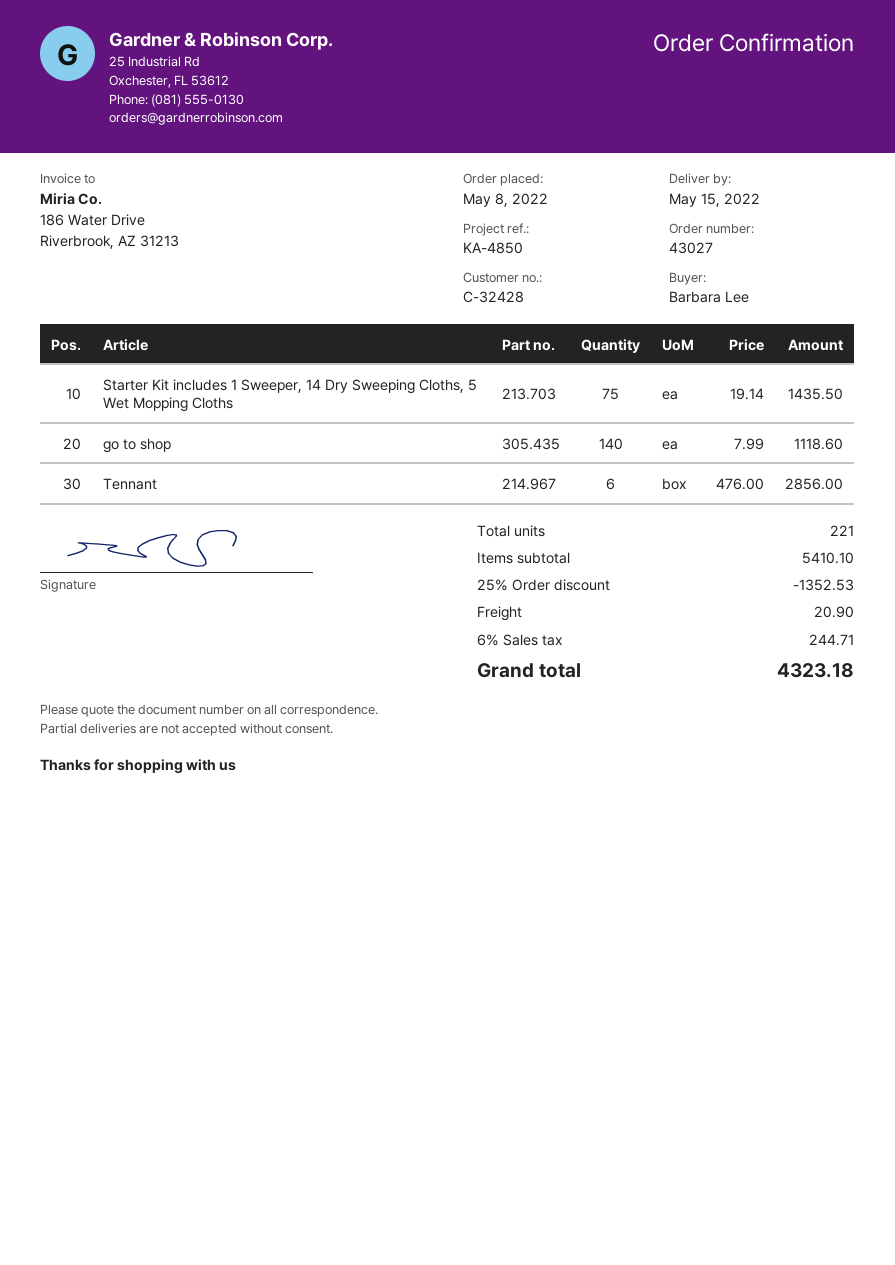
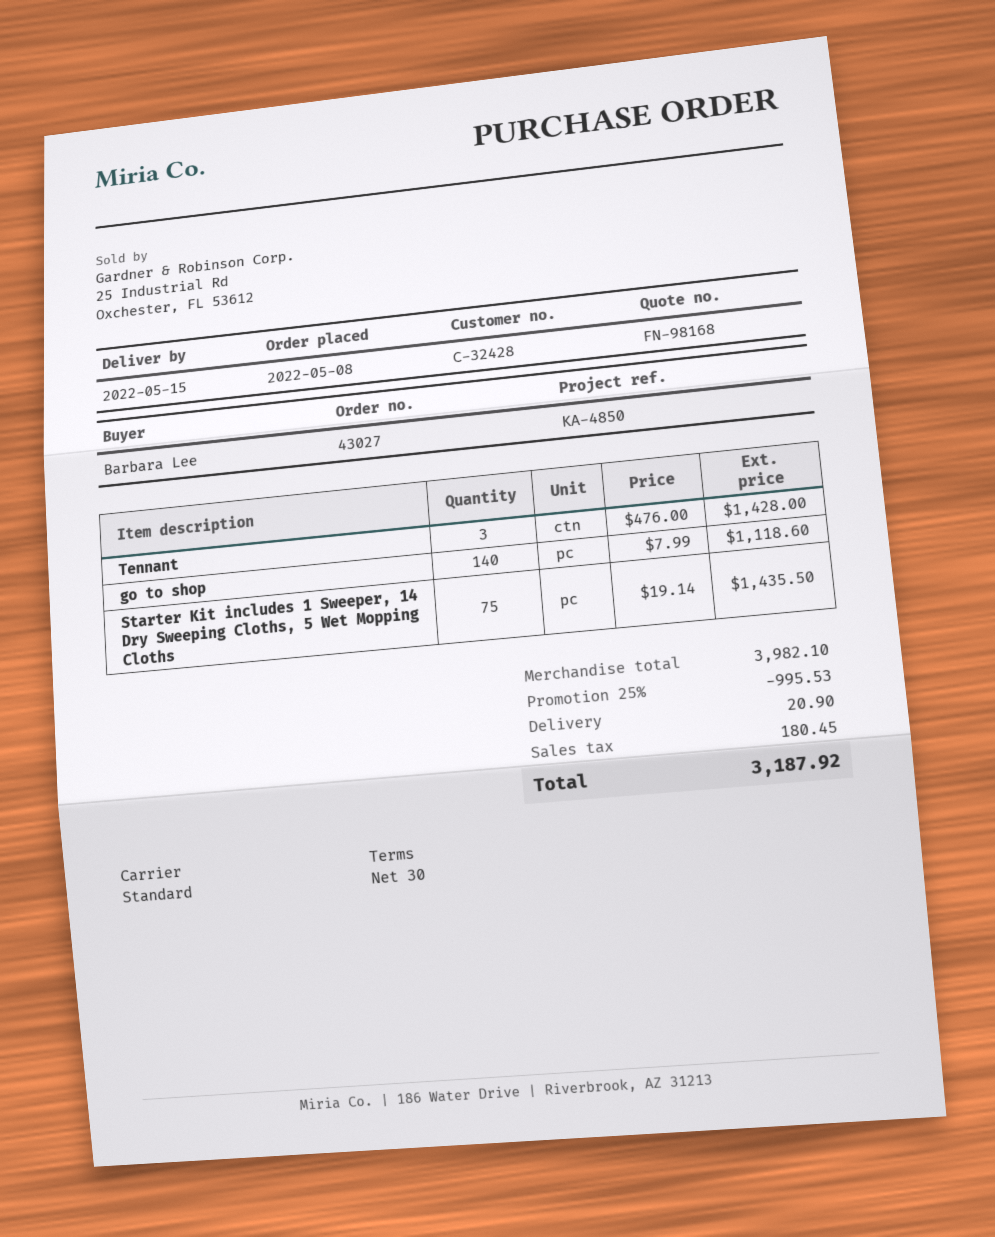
Tennant: 6 x 476.00 = 2856.00 -> 3 x 476.00 = 1428.00
subtotal: 5410.10 -> 3982.10
discount: 25% = 1352.53 -> 25% = 995.53
tax: 244.71 -> 180.45
total: 4323.18 -> 3187.92

